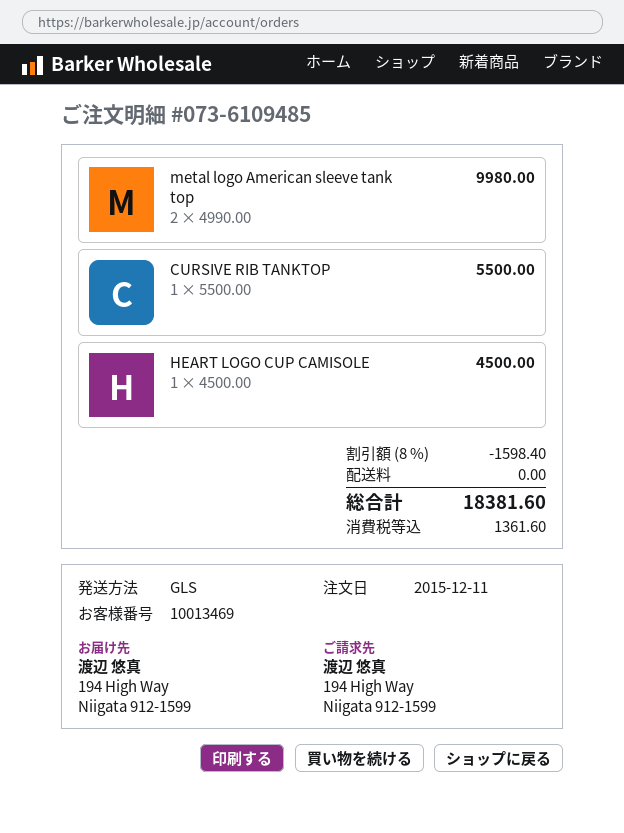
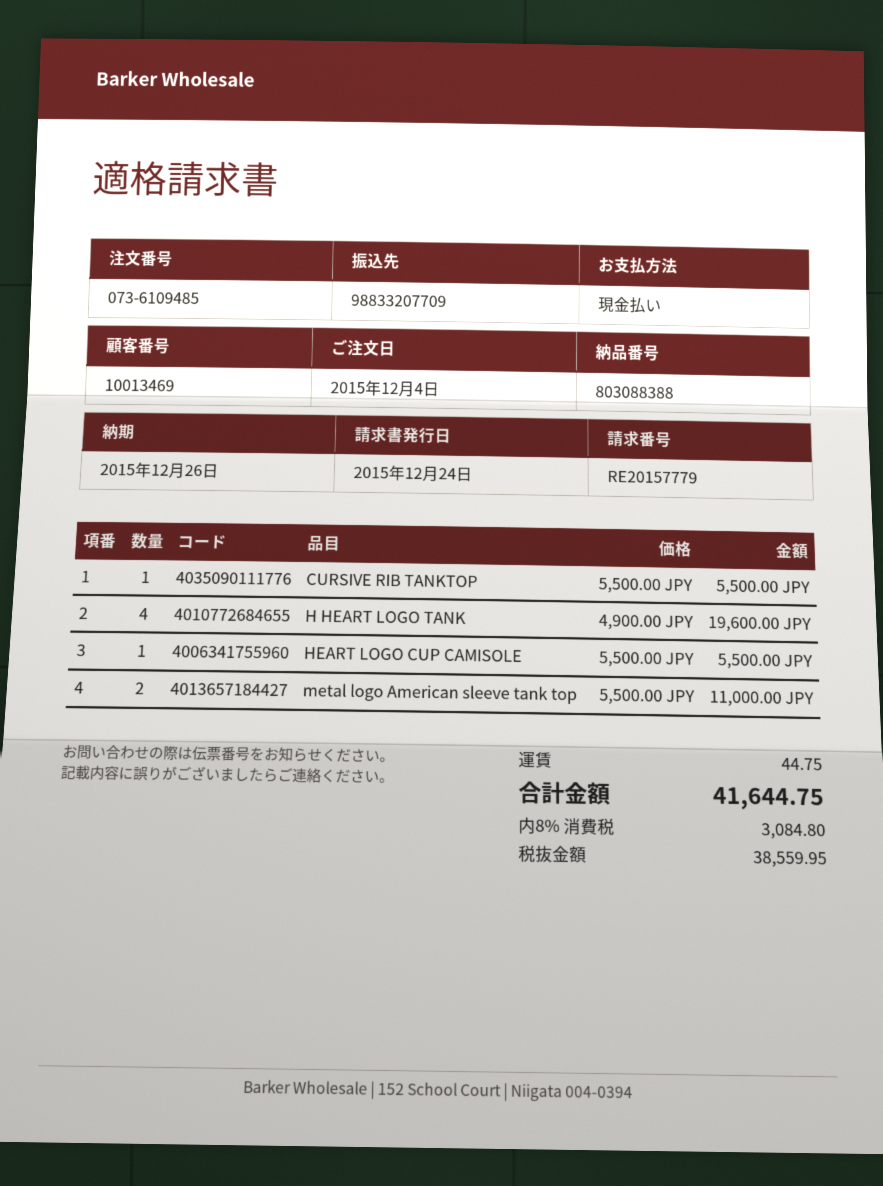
order date: 2015-12-11 -> 2015-12-04
metal logo American sleeve tank top: 2 x 4990.00 = 9980.00 -> 2 x 5500.00 = 11000.00
HEART LOGO CUP CAMISOLE: 1 x 4500.00 = 4500.00 -> 1 x 5500.00 = 5500.00
H HEART LOGO TANK: none -> 4 x 4900.00 = 19600.00
discount: 8% = 1598.40 -> none
shipping: 0.00 -> 44.75
tax: 1361.60 -> 3084.80
total: 18381.60 -> 41644.75

